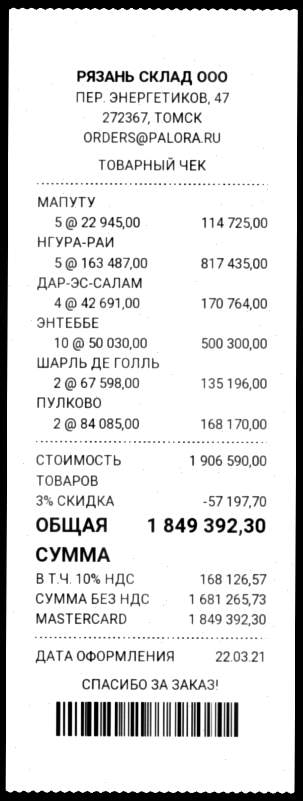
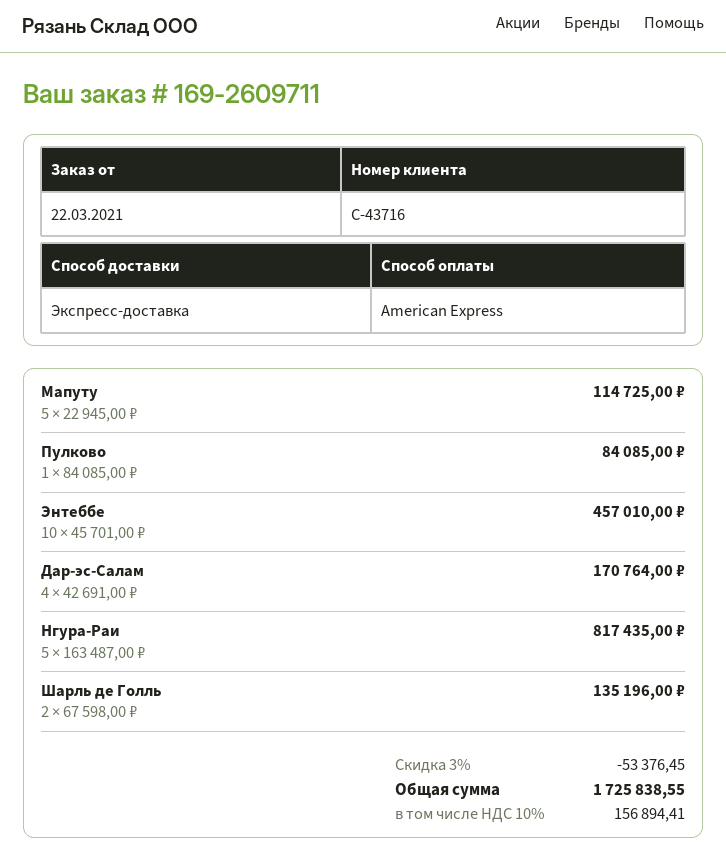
payment method: Mastercard -> American Express
ЭНТЕББЕ: 10 x 50030.00 = 500300.00 -> 10 x 45701.00 = 457010.00
ПУЛКОВО: 2 x 84085.00 = 168170.00 -> 1 x 84085.00 = 84085.00
discount: 3% = 57197.70 -> 3% = 53376.45
tax: 10% = 168126.57 -> 10% = 156894.41
total: 1849392.30 -> 1725838.55

